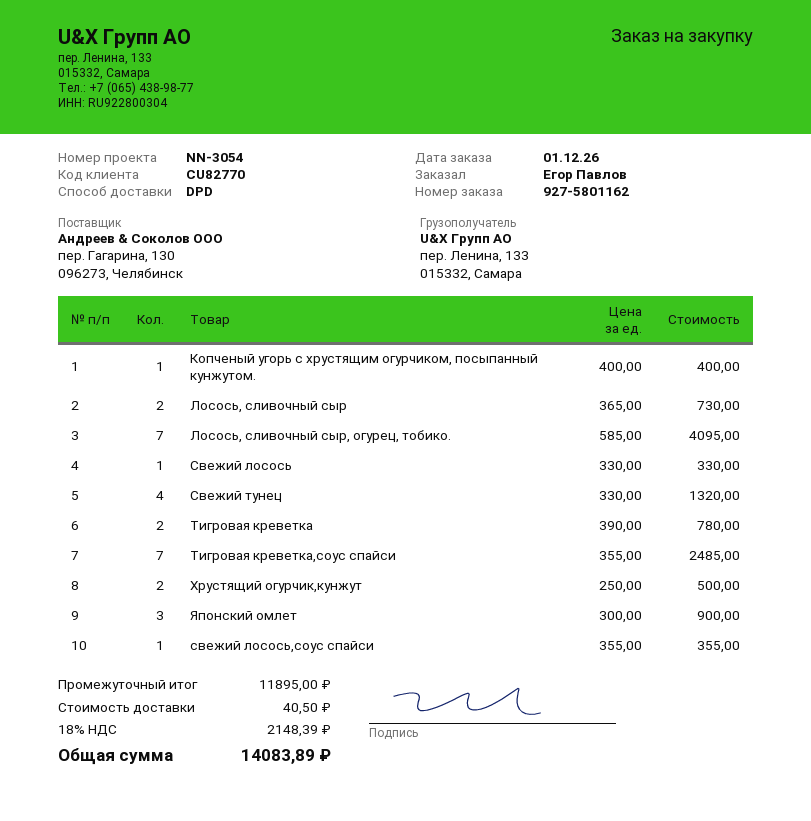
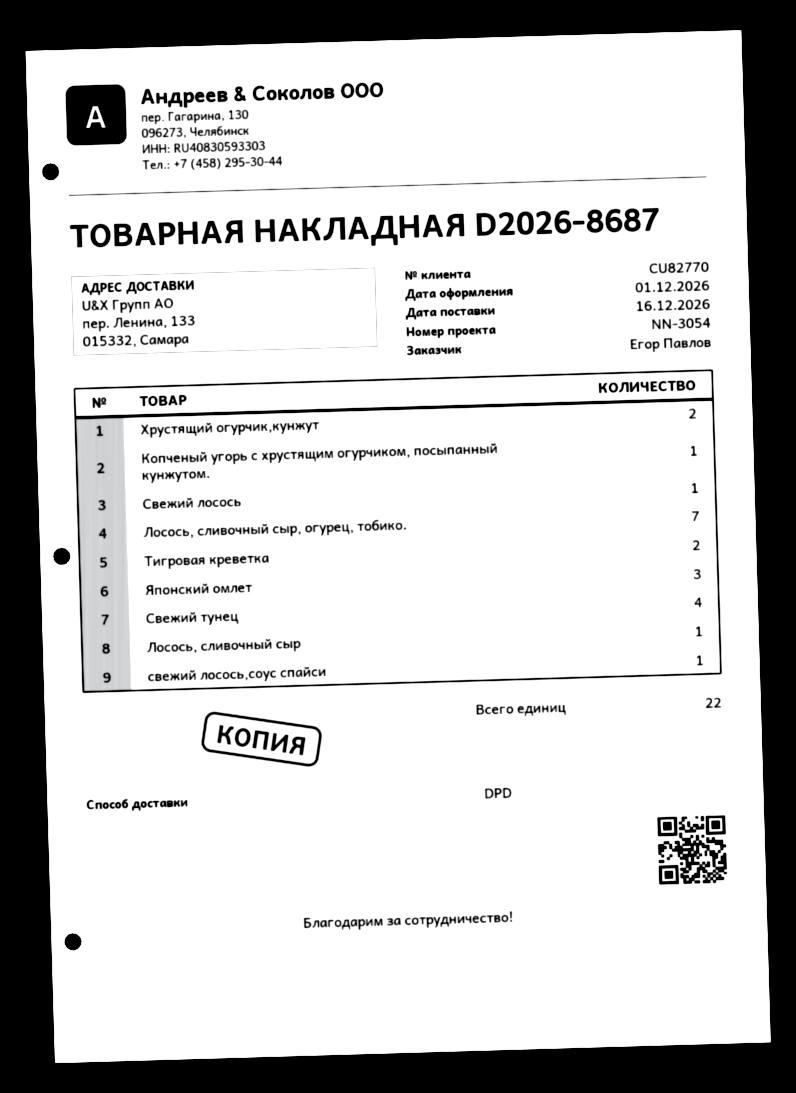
Лосось, сливочный сыр: 2 -> 1
Тигровая креветка,соус спайси: 7 -> none

